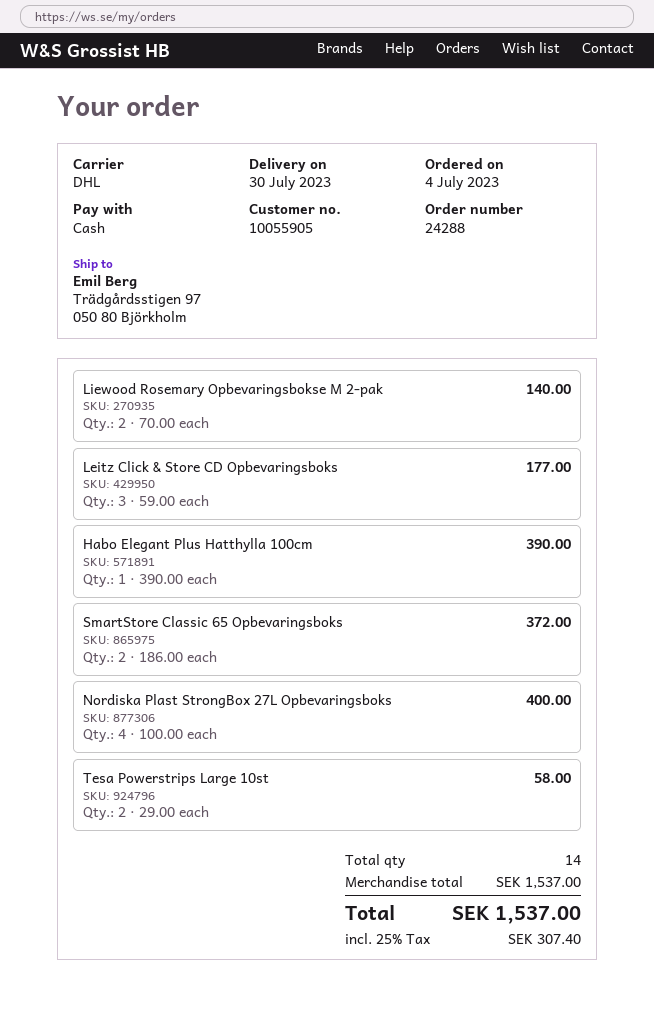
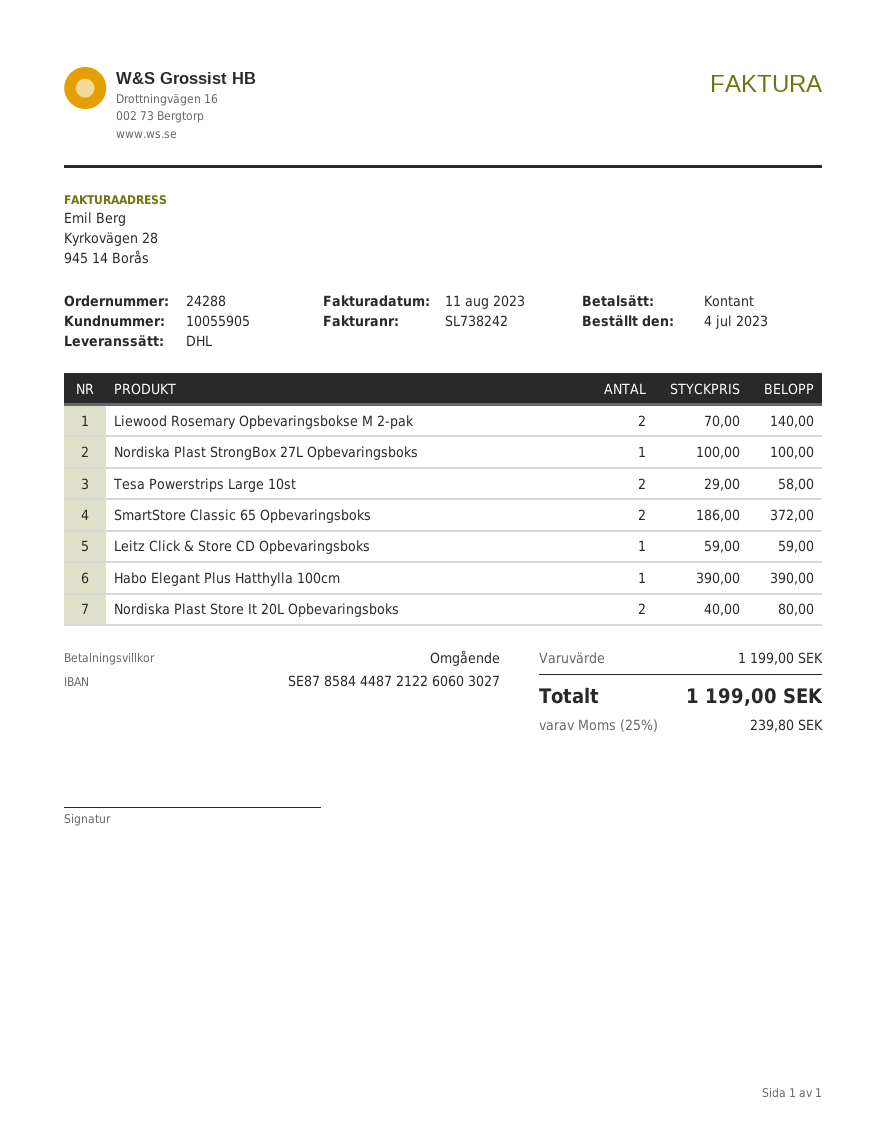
Leitz Click & Store CD Opbevaringsboks: 3 x 59.00 = 177.00 -> 1 x 59.00 = 59.00
Nordiska Plast StrongBox 27L Opbevaringsboks: 4 x 100.00 = 400.00 -> 1 x 100.00 = 100.00
Nordiska Plast Store It 20L Opbevaringsboks: none -> 2 x 40.00 = 80.00
subtotal: 1537.00 -> 1199.00
tax: 25% = 307.40 -> 25% = 239.80
total: 1537.00 -> 1199.00

